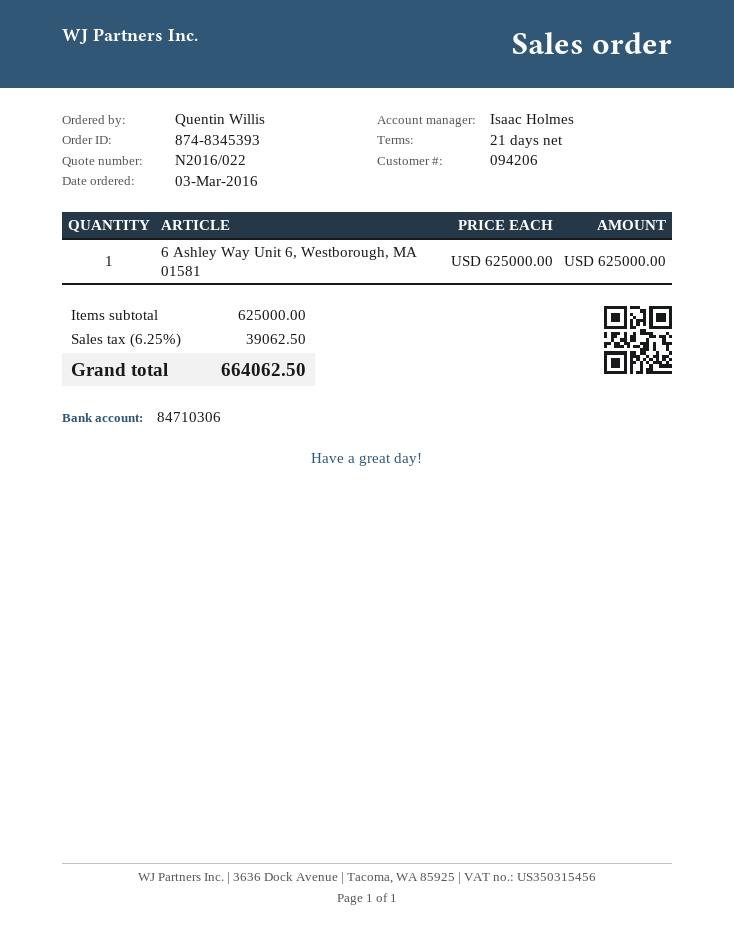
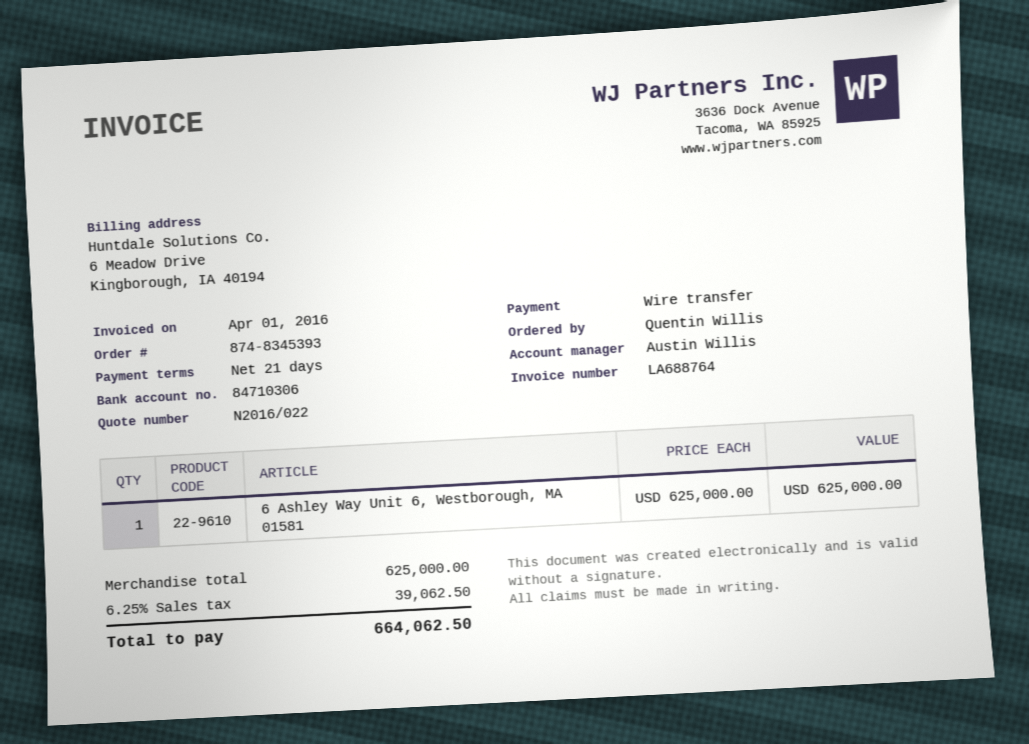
sales rep: Isaac Holmes -> Austin Willis

